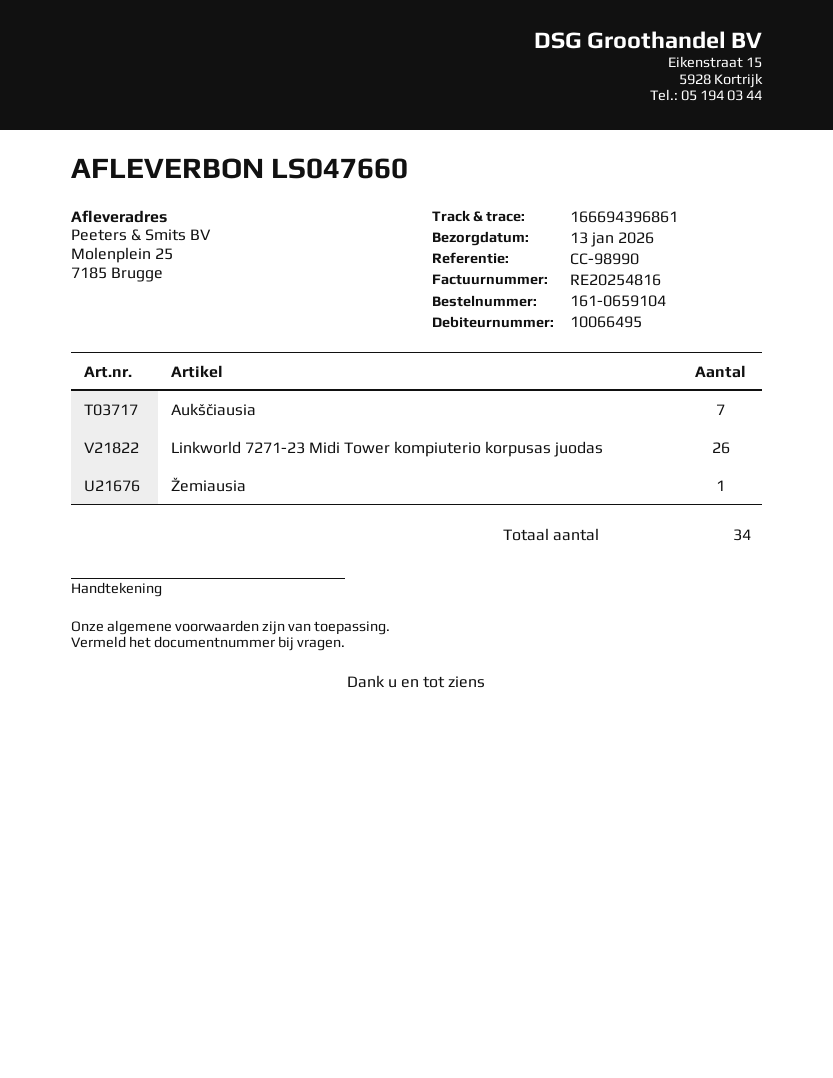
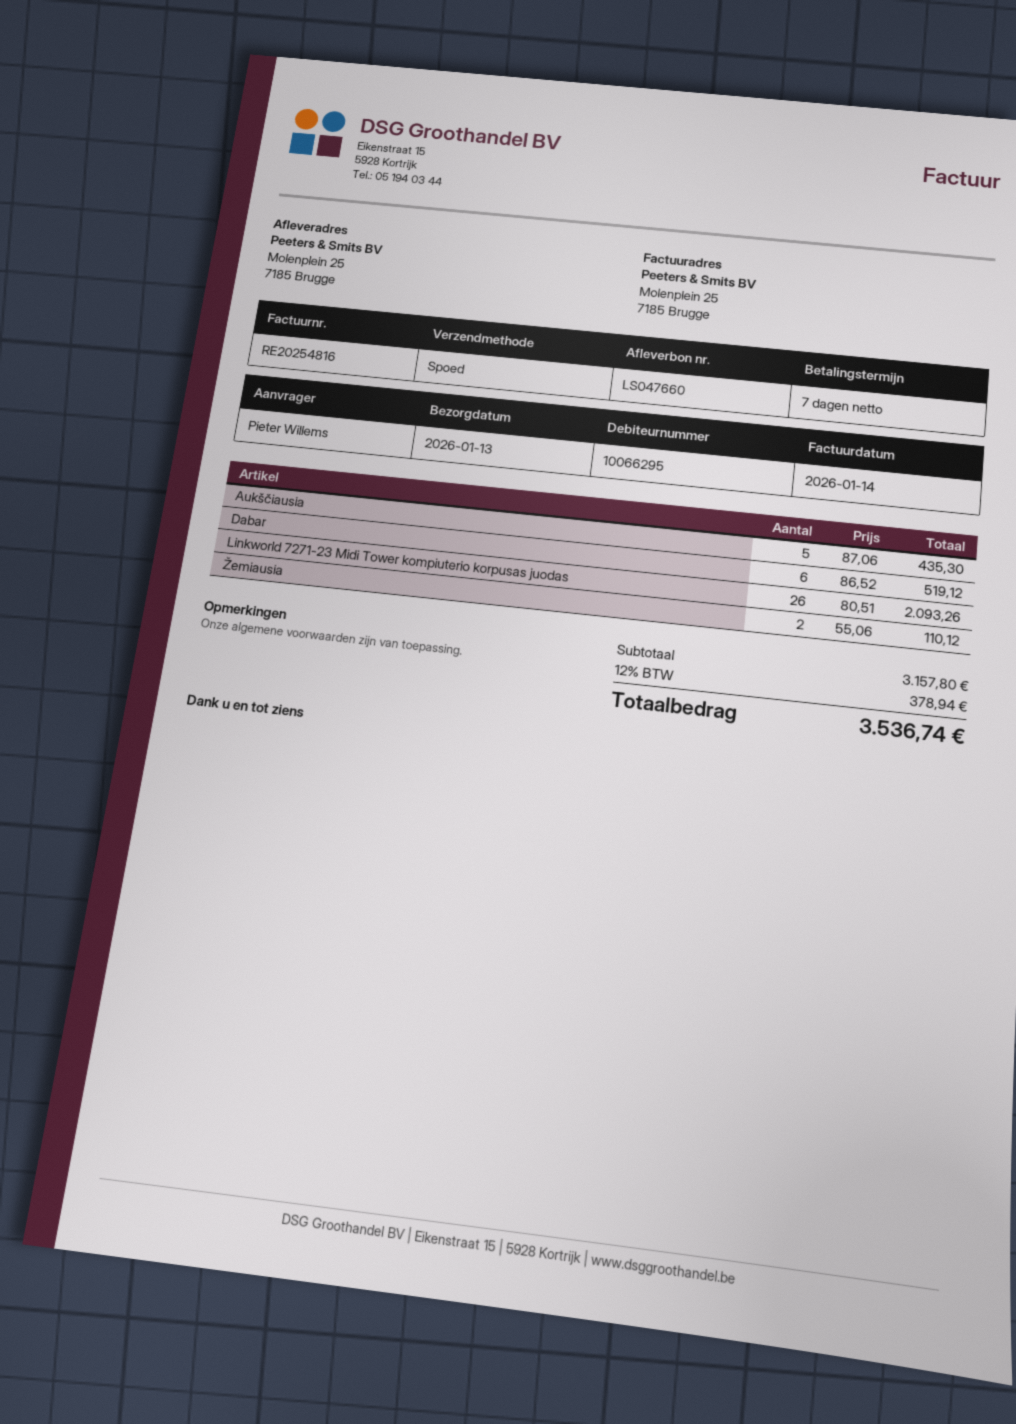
customer number: 10066495 -> 10066295
Aukščiausia: 7 -> 5
Žemiausia: 1 -> 2
Dabar: none -> 6

